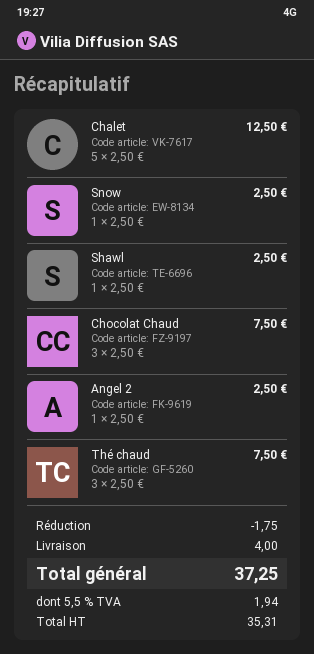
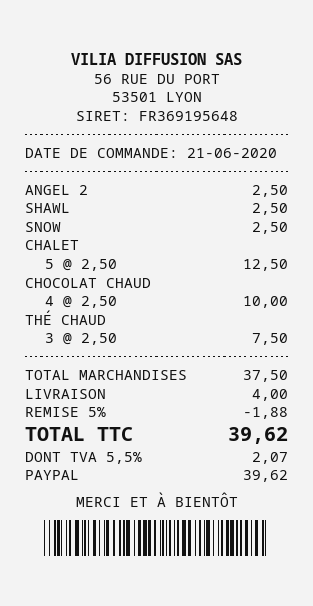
Chocolat Chaud: 3 x 2.50 = 7.50 -> 4 x 2.50 = 10.00
discount: 1.75 -> 1.88
tax: 5.5% = 1.94 -> 5.5% = 2.07
total: 37.25 -> 39.62

